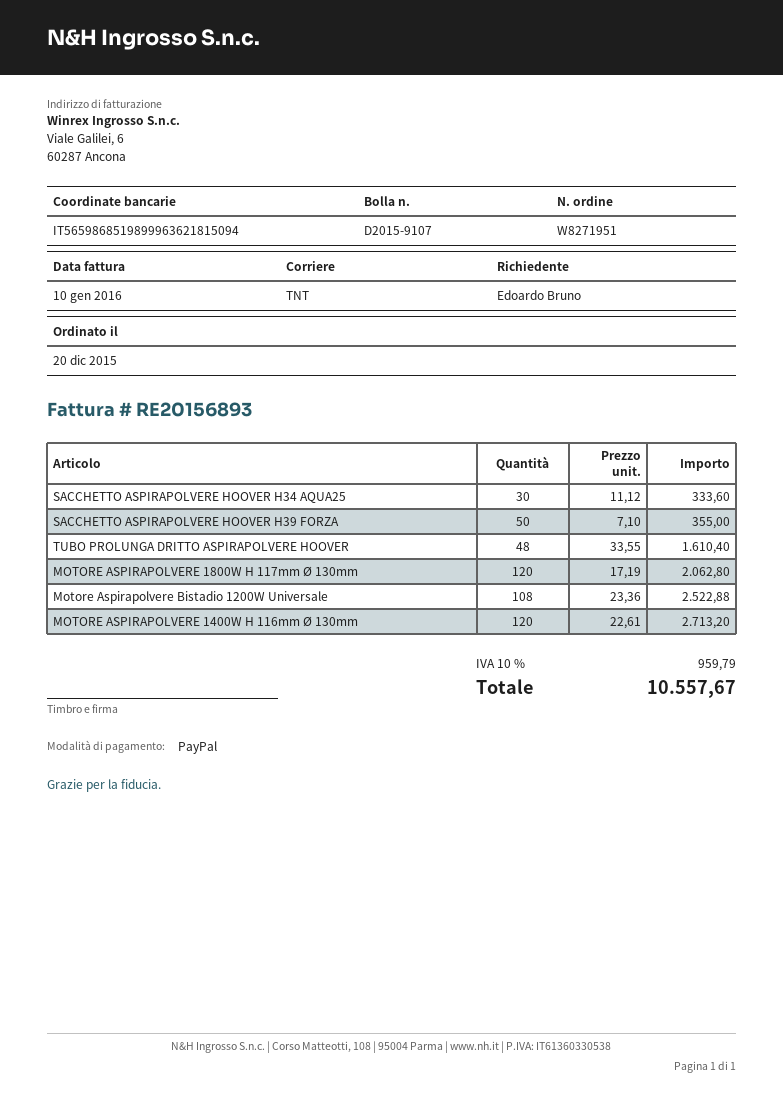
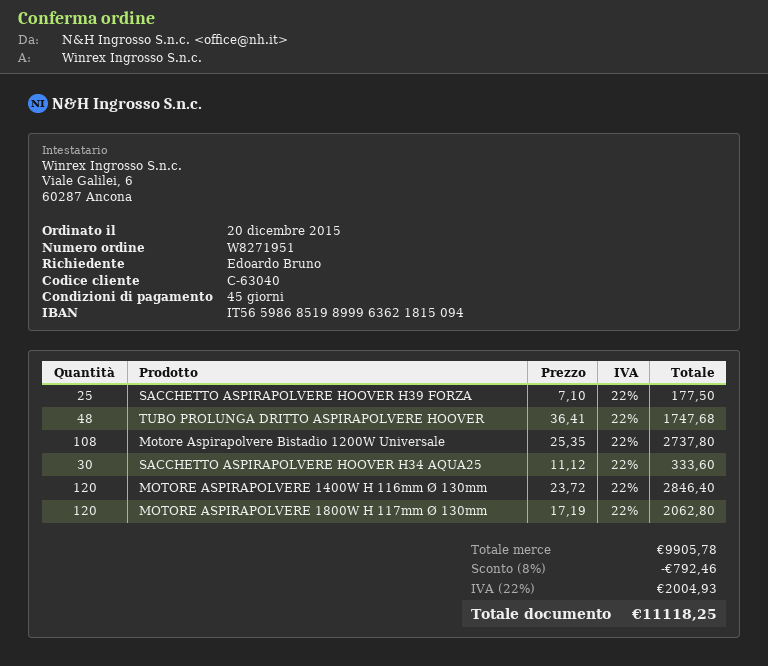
SACCHETTO ASPIRAPOLVERE HOOVER H39 FORZA: 50 x 7.10 = 355.00 -> 25 x 7.10 = 177.50
TUBO PROLUNGA DRITTO ASPIRAPOLVERE HOOVER: 48 x 33.55 = 1610.40 -> 48 x 36.41 = 1747.68
Motore Aspirapolvere Bistadio 1200W Universale: 108 x 23.36 = 2522.88 -> 108 x 25.35 = 2737.80
MOTORE ASPIRAPOLVERE 1400W H 116mm Ø 130mm: 120 x 22.61 = 2713.20 -> 120 x 23.72 = 2846.40
discount: none -> 8% = 792.46
tax: 10% = 959.79 -> 22% = 2004.93
total: 10557.67 -> 11118.25

